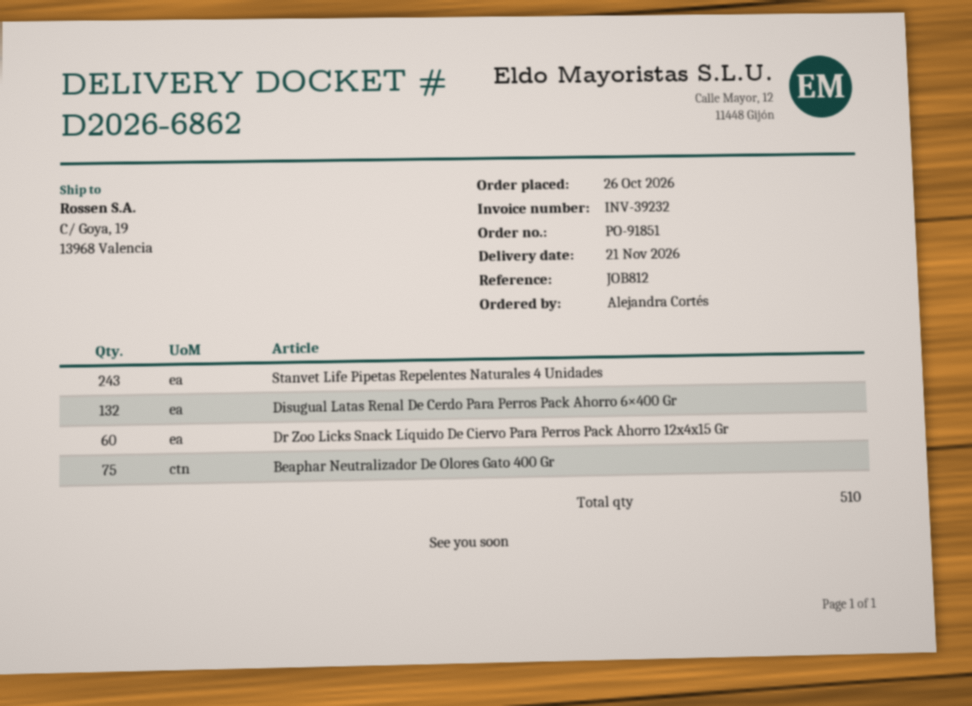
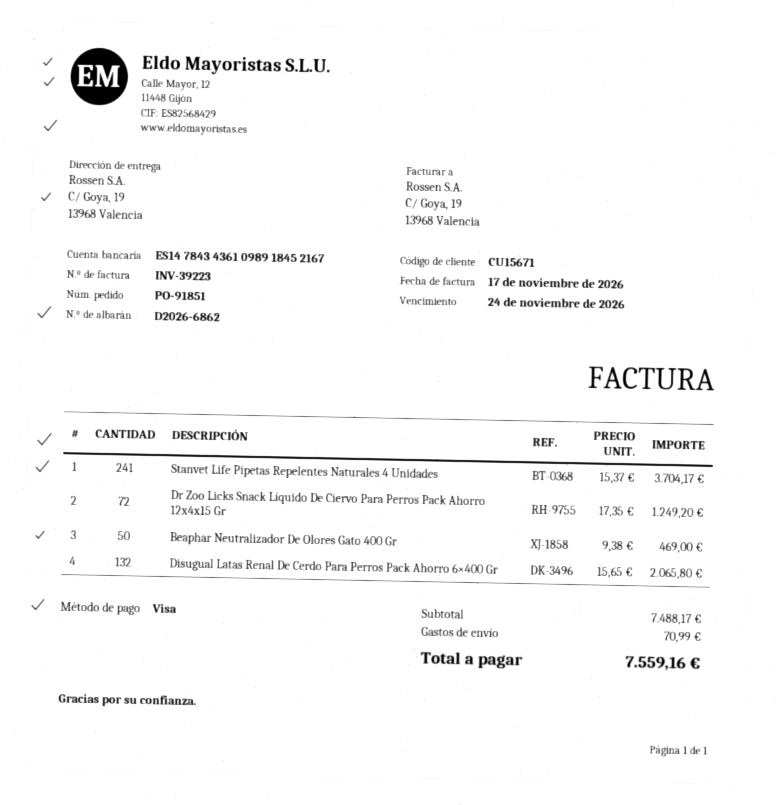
invoice number: INV-39232 -> INV-39223
Stanvet Life Pipetas Repelentes Naturales 4 Unidades: 243 -> 241
Dr Zoo Licks Snack Líquido De Ciervo Para Perros Pack Ahorro 12x4x15 Gr: 60 -> 72
Beaphar Neutralizador De Olores Gato 400 Gr: 75 -> 50

